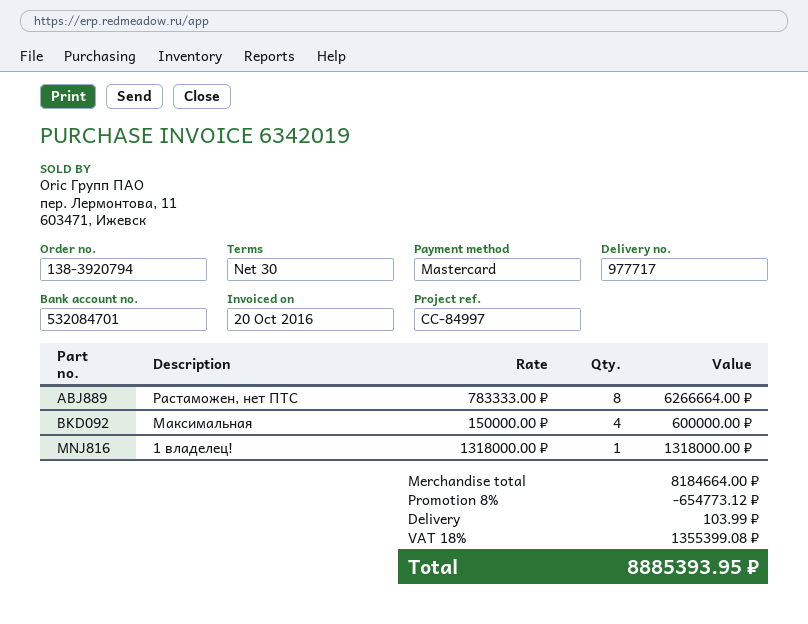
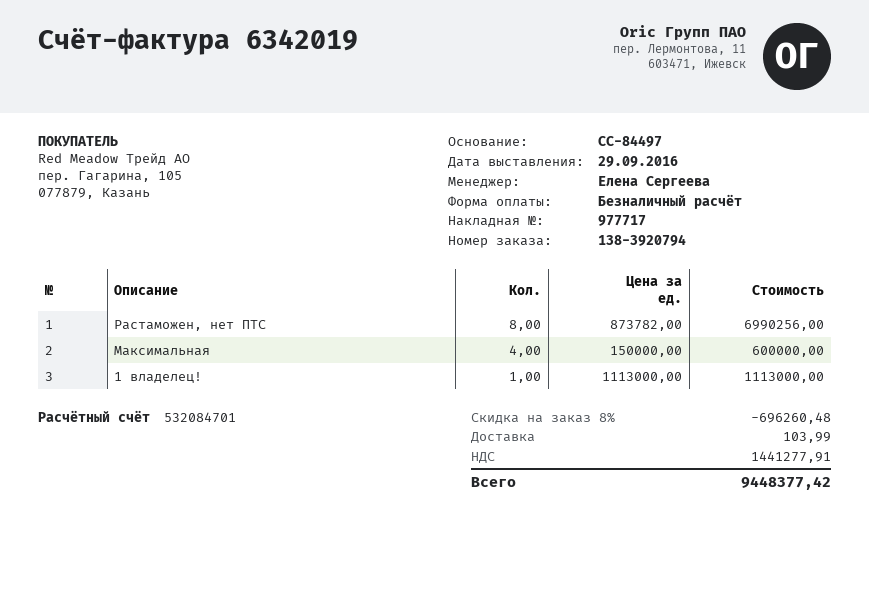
invoice date: 2016-10-20 -> 2016-09-29
reference: CC-84997 -> CC-84497
payment method: Mastercard -> bank transfer
Растаможен, нет ПТС: 8 x 783333.00 = 6266664.00 -> 8 x 873782.00 = 6990256.00
1 владелец!: 1 x 1318000.00 = 1318000.00 -> 1 x 1113000.00 = 1113000.00
discount: 8% = 654773.12 -> 8% = 696260.48
tax: 1355399.08 -> 1441277.91
total: 8885393.95 -> 9448377.42

